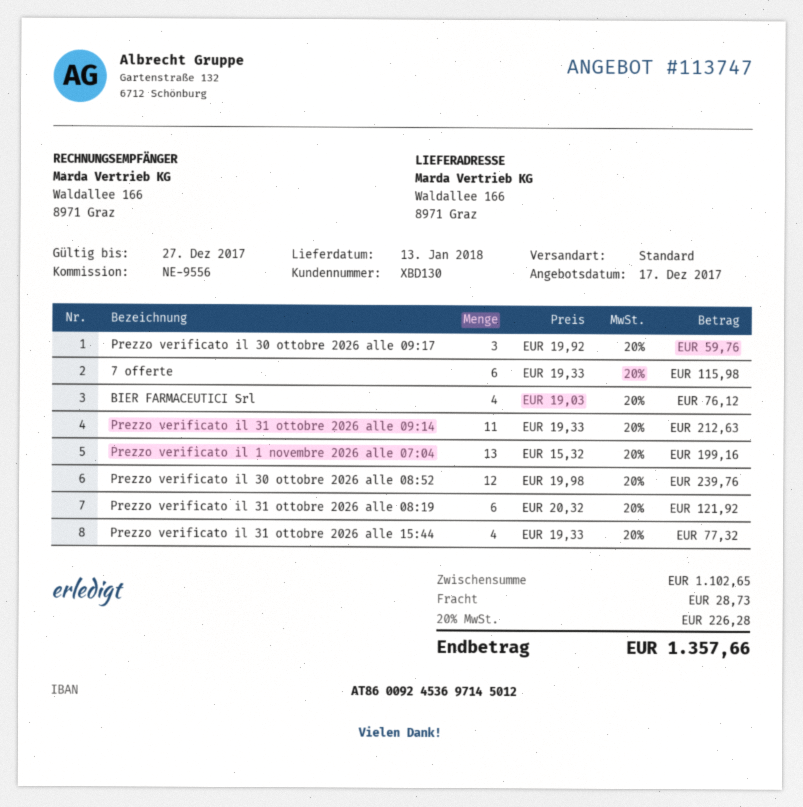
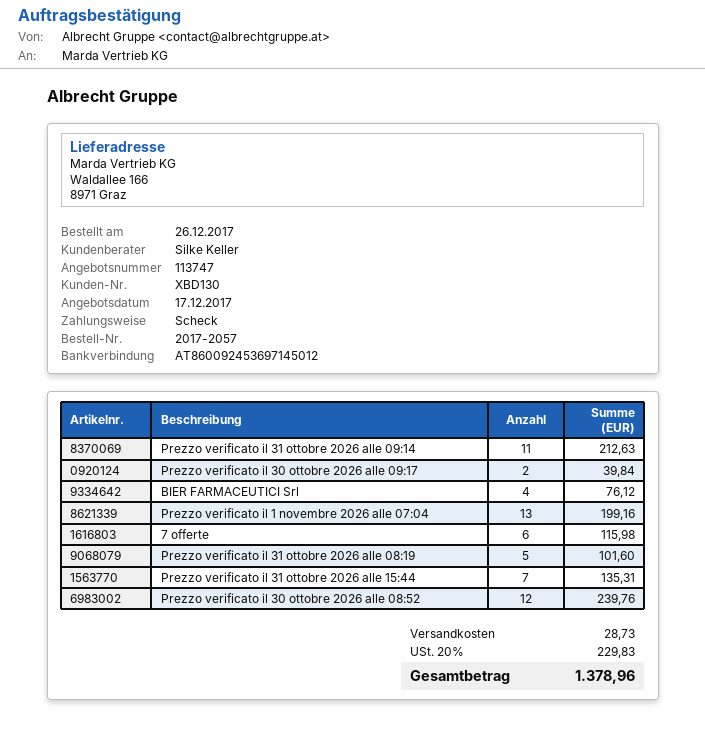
Prezzo verificato il 30 ottobre 2026 alle 09:17: 3 for 59.76 -> 2 for 39.84
Prezzo verificato il 31 ottobre 2026 alle 08:19: 6 for 121.92 -> 5 for 101.60
Prezzo verificato il 31 ottobre 2026 alle 15:44: 4 for 77.32 -> 7 for 135.31
tax: 20% = 226.28 -> 20% = 229.83
total: 1357.66 -> 1378.96

